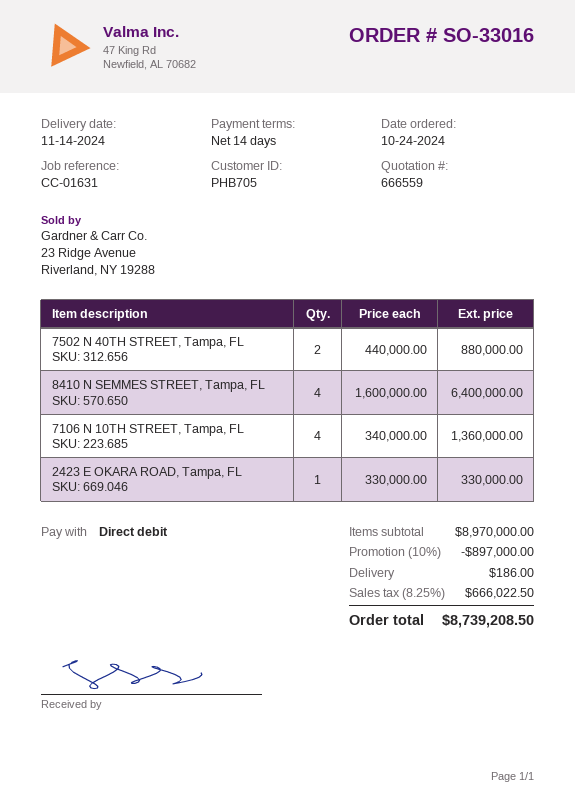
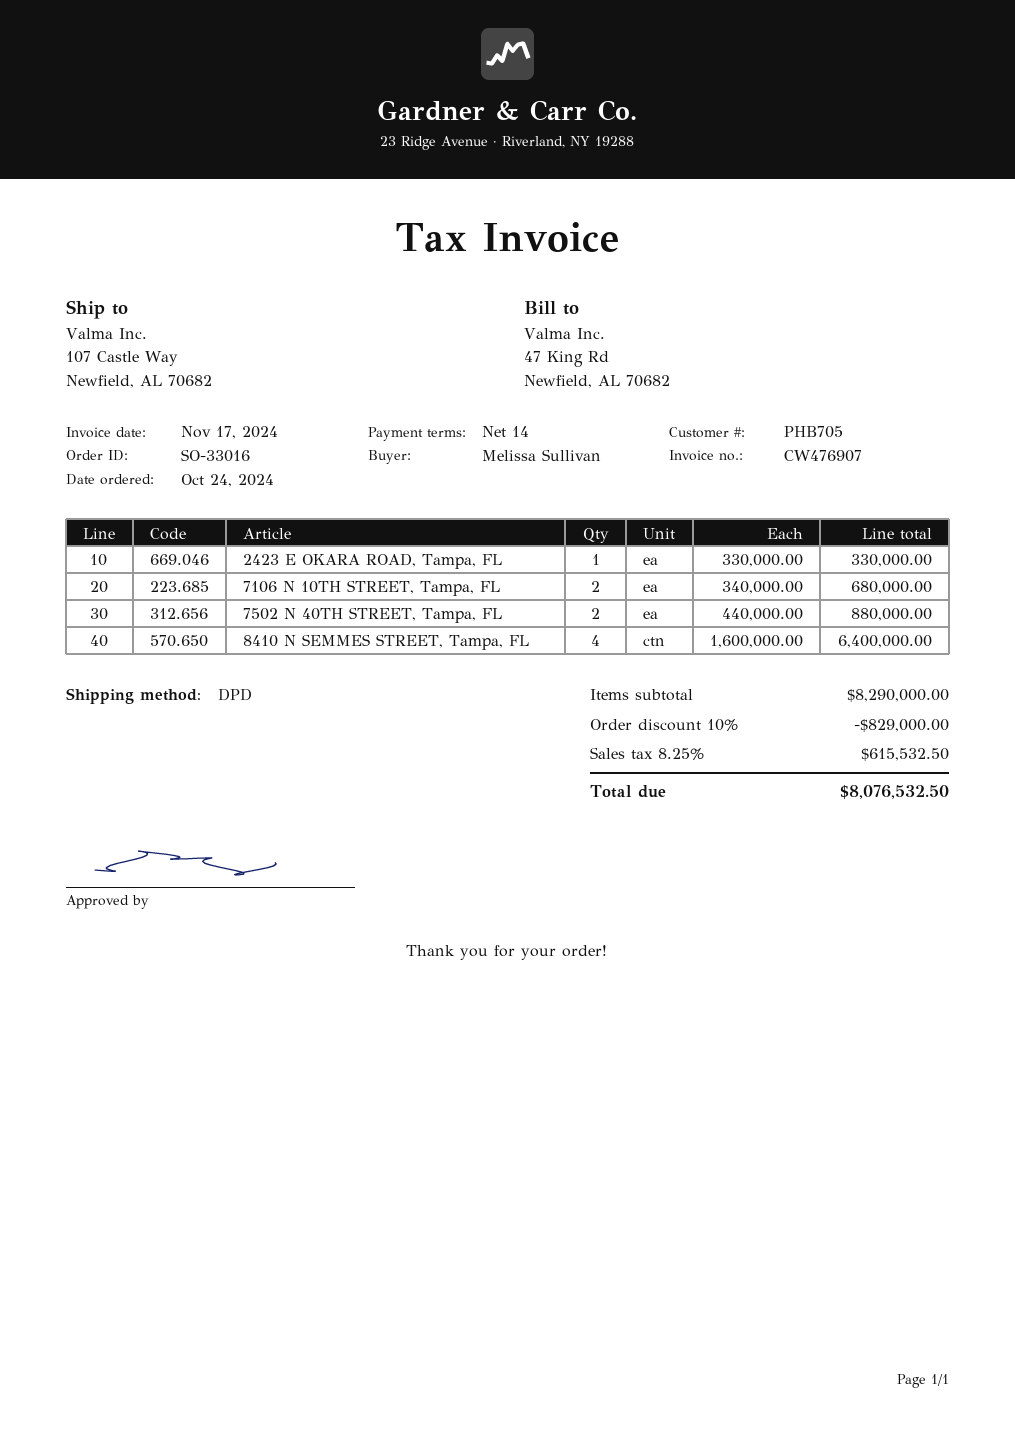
7106 N 10TH STREET, Tampa, FL: 4 x 340000.00 = 1360000.00 -> 2 x 340000.00 = 680000.00
subtotal: 8970000.00 -> 8290000.00
discount: 10% = 897000.00 -> 10% = 829000.00
shipping: 186.00 -> none
tax: 8.25% = 666022.50 -> 8.25% = 615532.50
total: 8739208.50 -> 8076532.50

